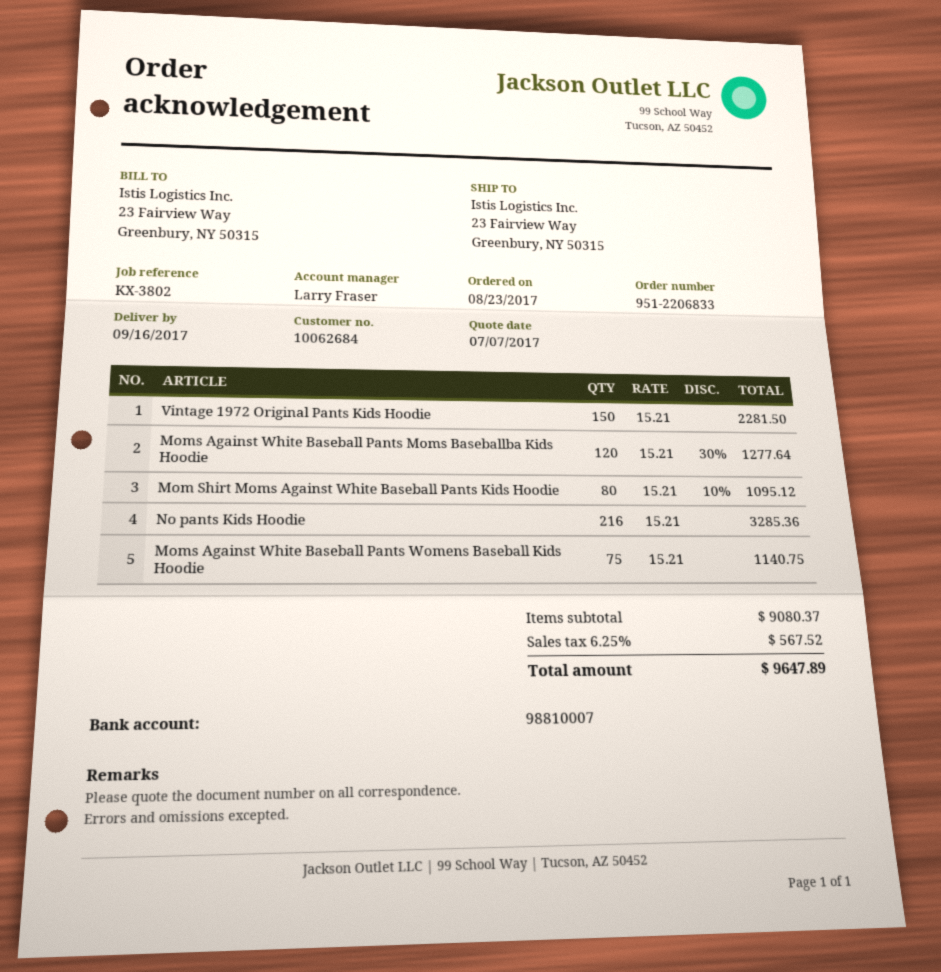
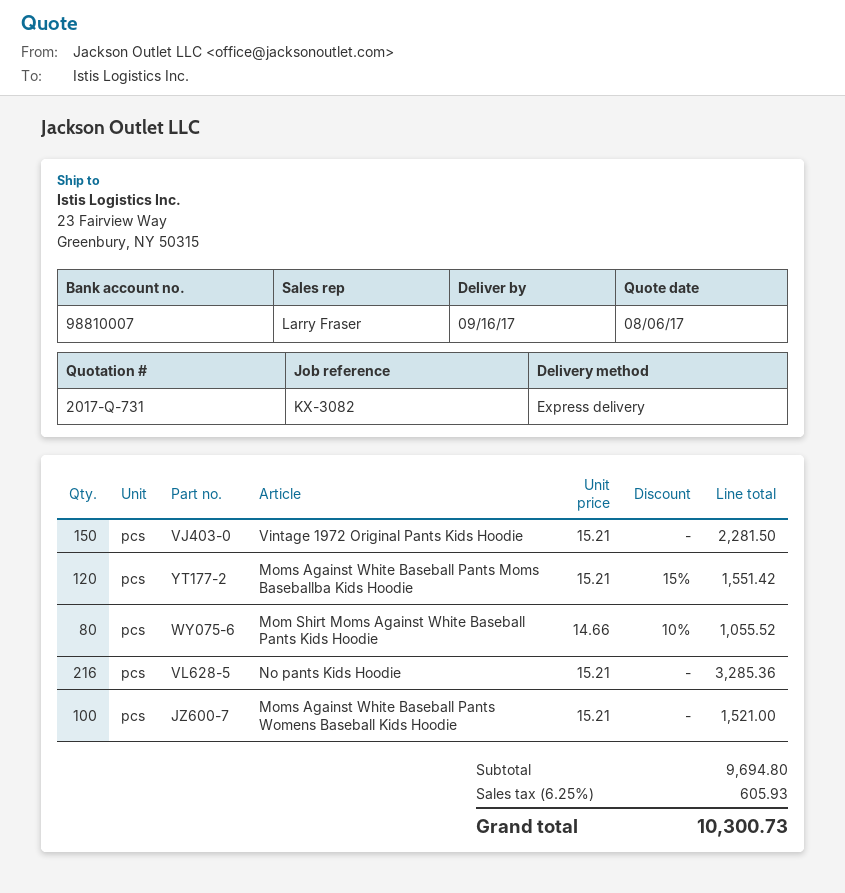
quote date: 2017-07-07 -> 2017-08-06
reference: KX-3802 -> KX-3082
Moms Against White Baseball Pants Moms Baseballba Kids Hoodie: 120 x 15.21 - 30% = 1277.64 -> 120 x 15.21 - 15% = 1551.42
Mom Shirt Moms Against White Baseball Pants Kids Hoodie: 80 x 15.21 - 10% = 1095.12 -> 80 x 14.66 - 10% = 1055.52
Moms Against White Baseball Pants Womens Baseball Kids Hoodie: 75 x 15.21 = 1140.75 -> 100 x 15.21 = 1521.00
subtotal: 9080.37 -> 9694.80
tax: 6.25% = 567.52 -> 6.25% = 605.93
total: 9647.89 -> 10300.73

